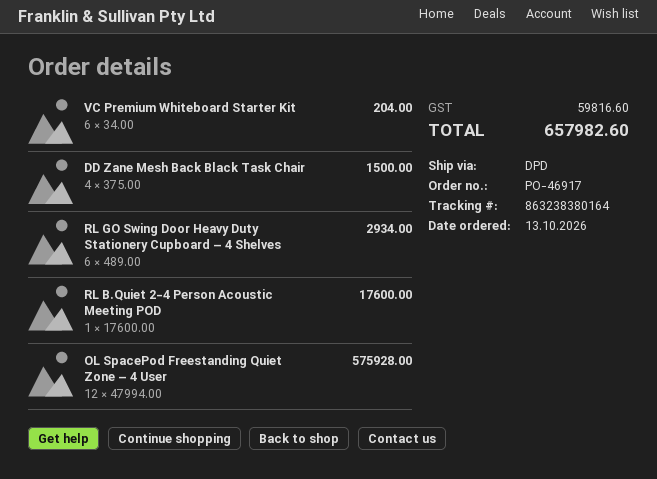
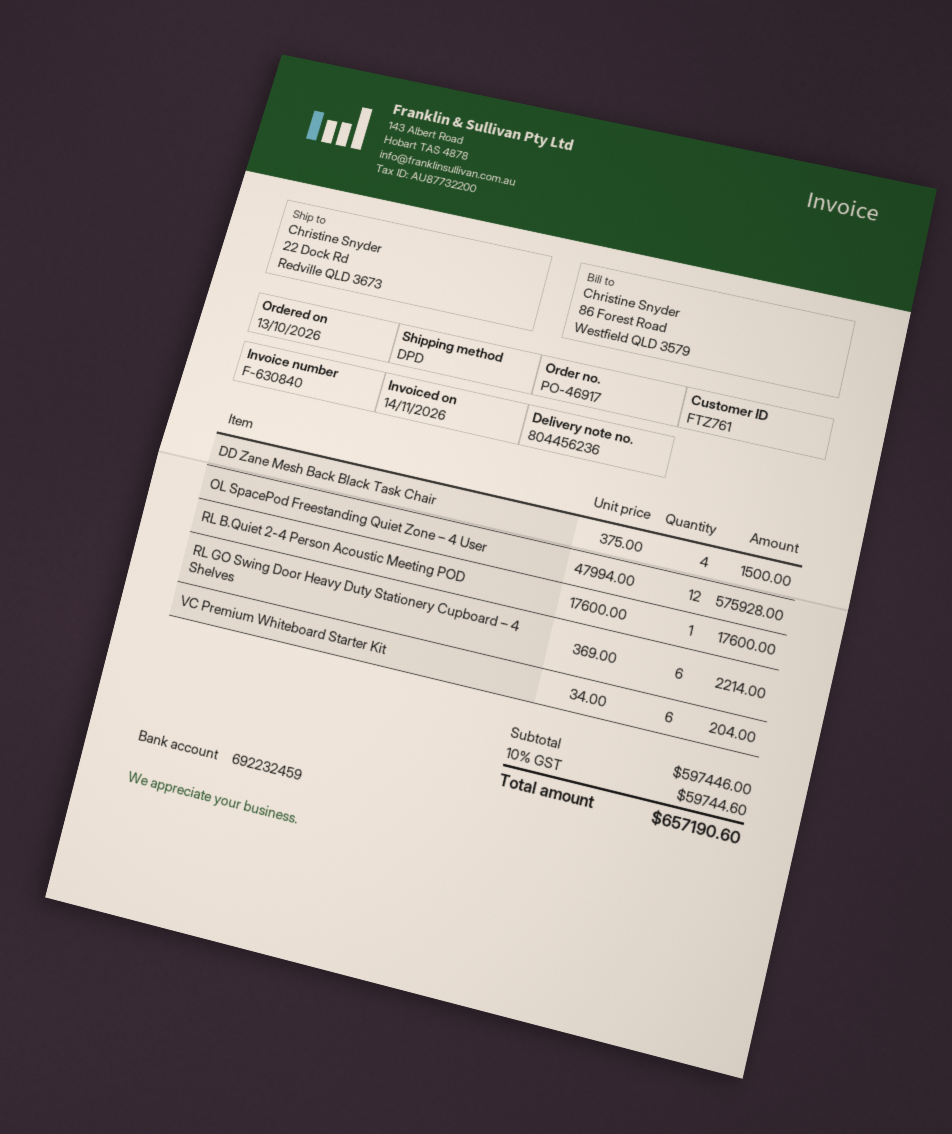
RL GO Swing Door Heavy Duty Stationery Cupboard – 4 Shelves: 6 x 489.00 = 2934.00 -> 6 x 369.00 = 2214.00
tax: 59816.60 -> 59744.60
total: 657982.60 -> 657190.60

